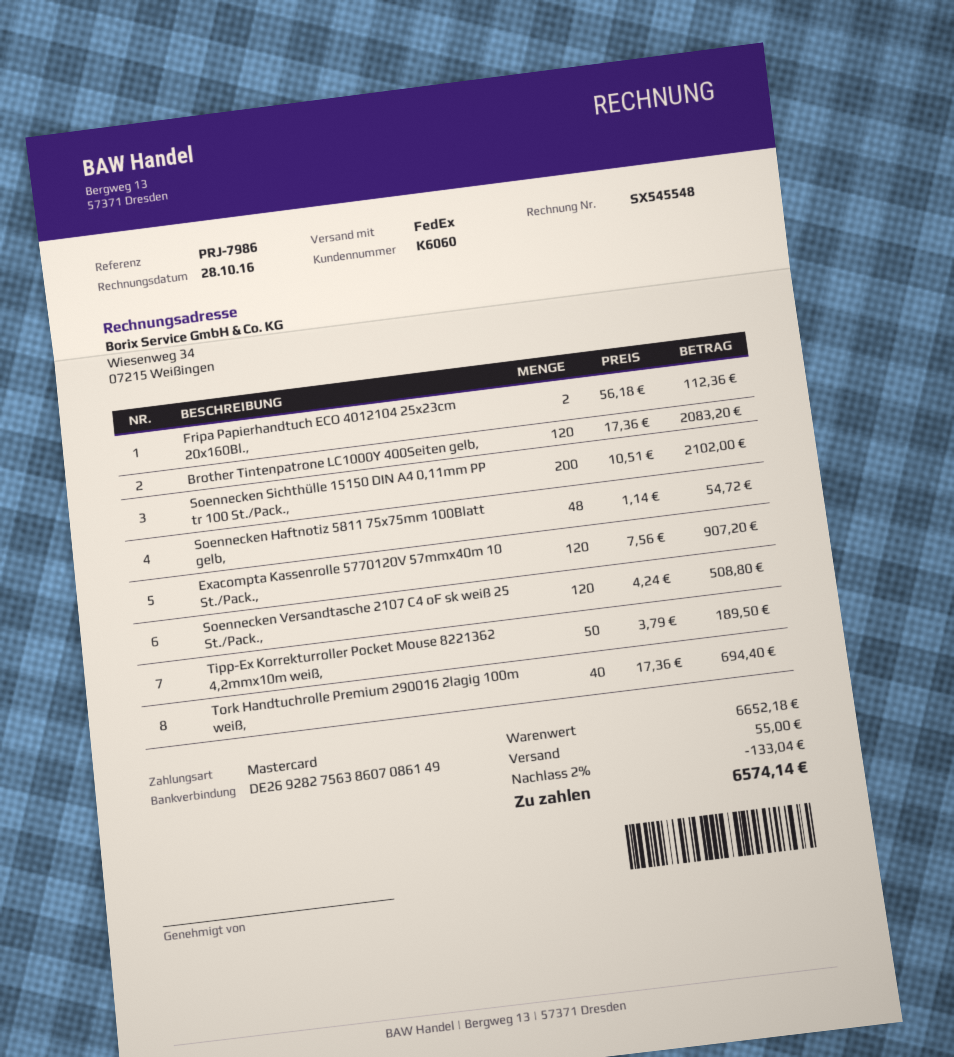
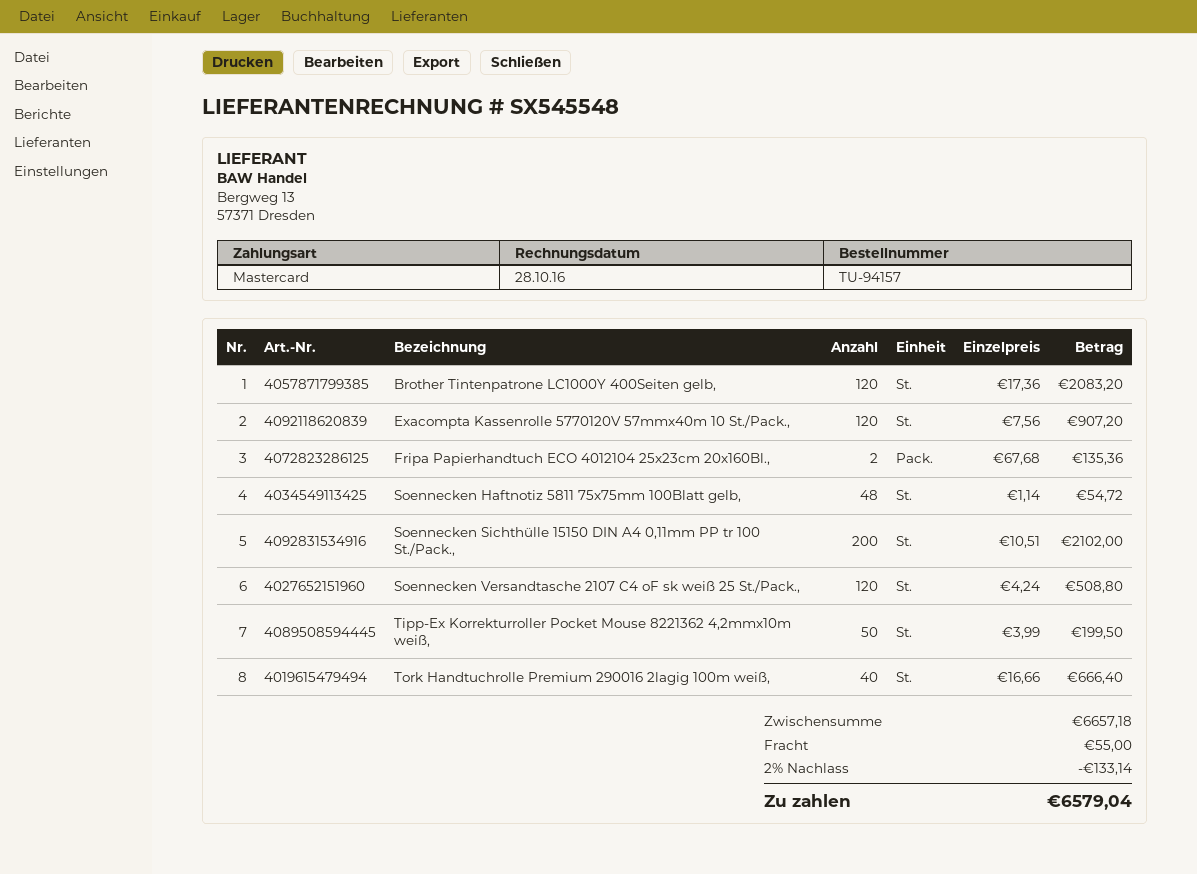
Fripa Papierhandtuch ECO 4012104 25x23cm 20x160Bl.,: 2 x 56.18 = 112.36 -> 2 x 67.68 = 135.36
Tipp-Ex Korrekturroller Pocket Mouse 8221362 4,2mmx10m weiß,: 50 x 3.79 = 189.50 -> 50 x 3.99 = 199.50
Tork Handtuchrolle Premium 290016 2lagig 100m weiß,: 40 x 17.36 = 694.40 -> 40 x 16.66 = 666.40
subtotal: 6652.18 -> 6657.18
discount: 2% = 133.04 -> 2% = 133.14
total: 6574.14 -> 6579.04

